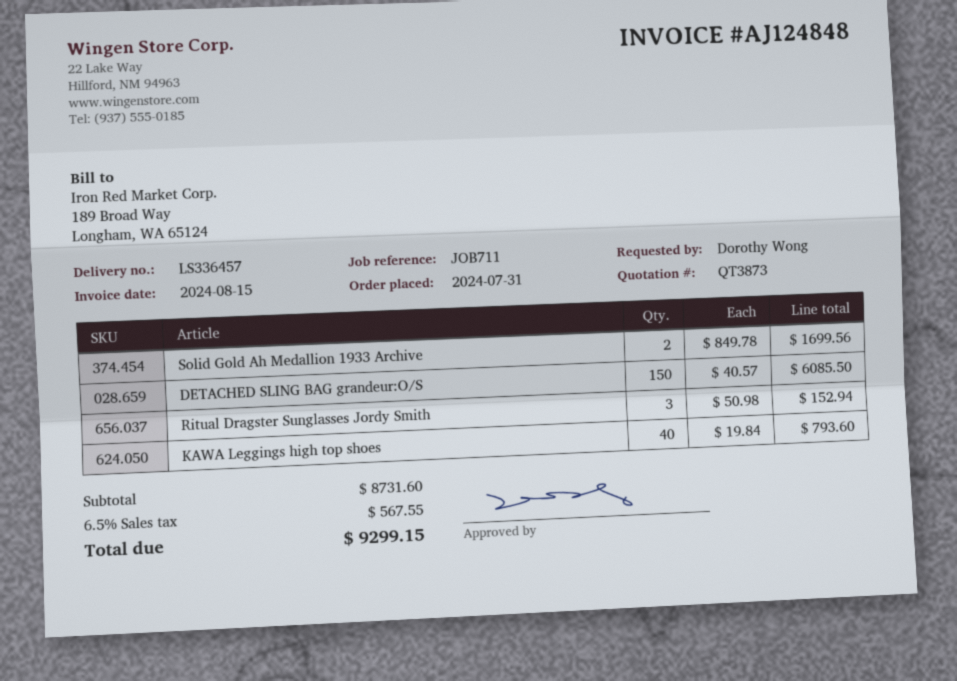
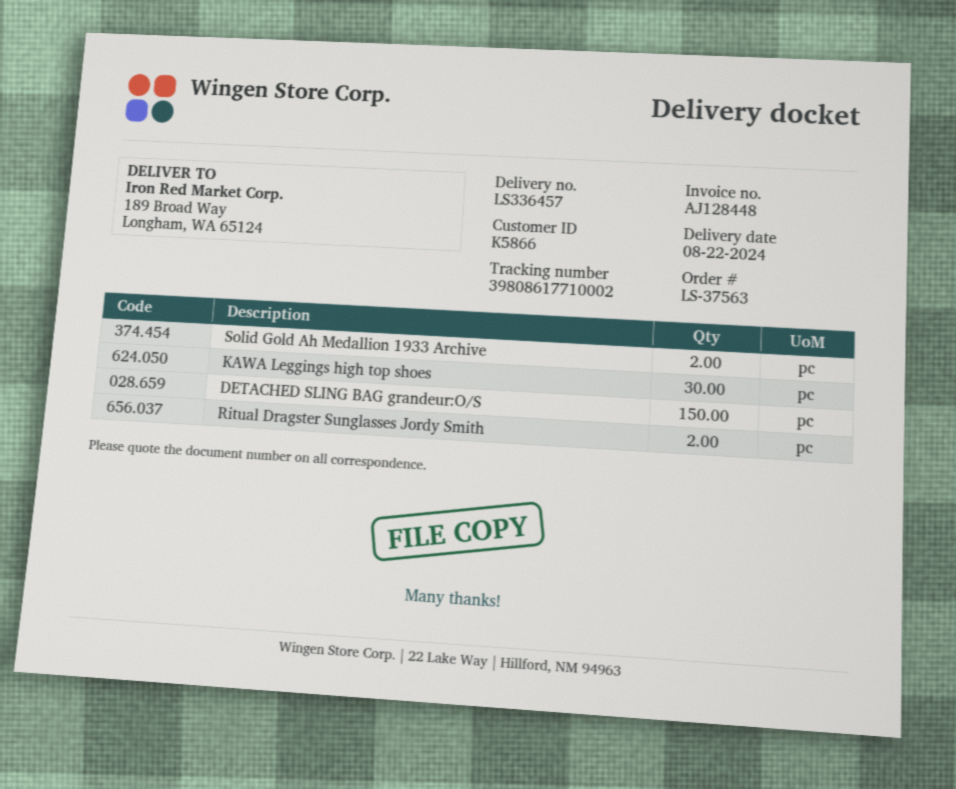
invoice number: AJ124848 -> AJ128448
Ritual Dragster Sunglasses Jordy Smith: 3 -> 2
KAWA Leggings high top shoes: 40 -> 30

